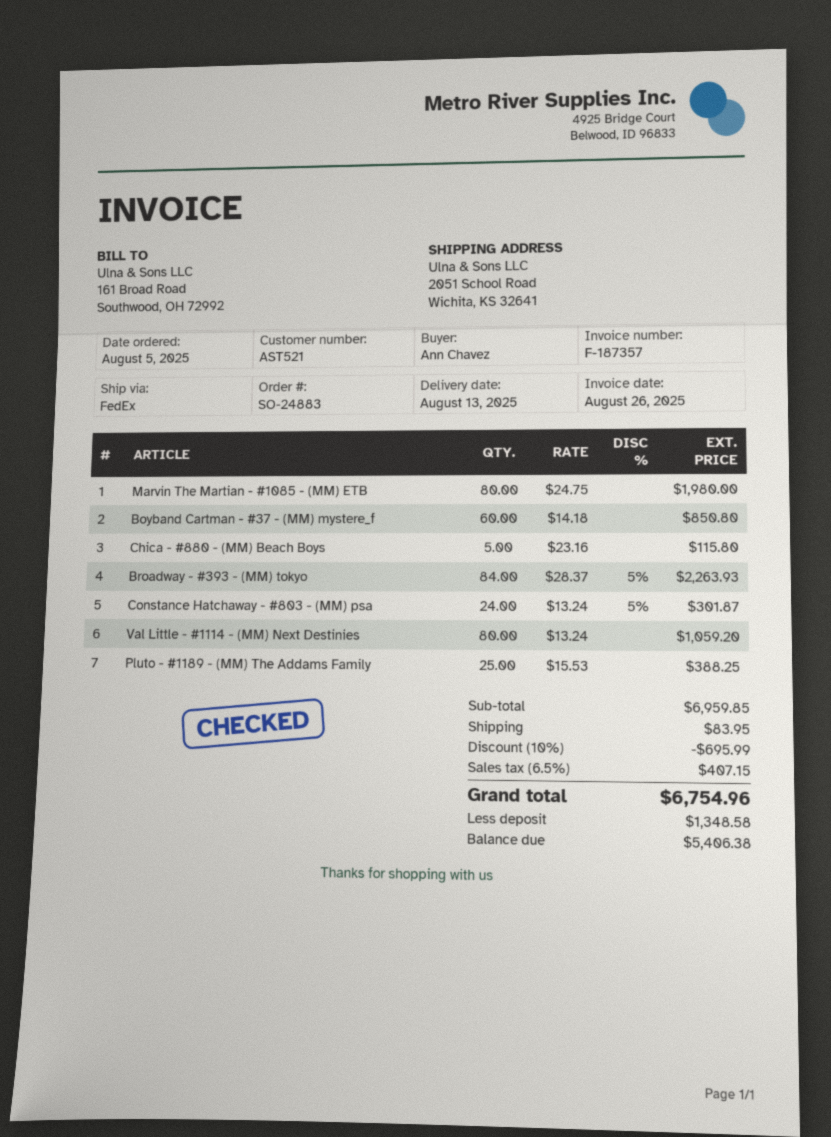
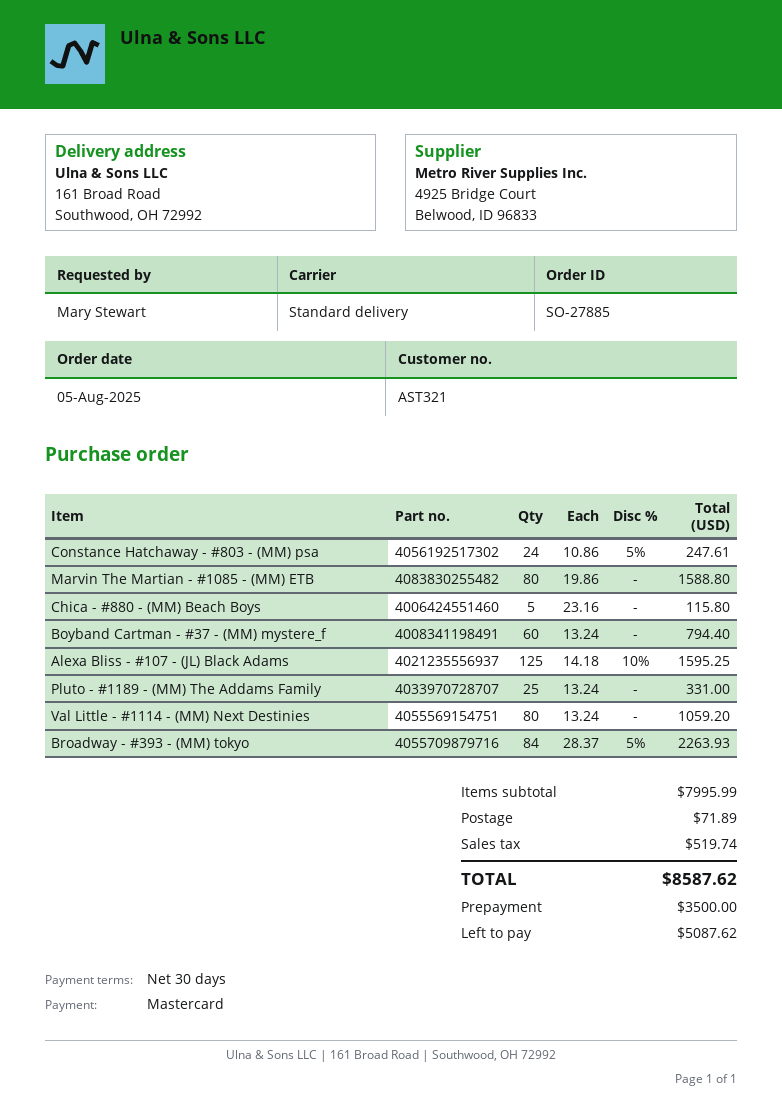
order number: SO-24883 -> SO-27885
customer number: AST521 -> AST321
ordered by: Ann Chavez -> Mary Stewart
shipping method: FedEx -> standard
ship to: 2051 School Road, Wichita, KS 32641 -> 161 Broad Road, Southwood, OH 72992
Marvin The Martian - #1085 - (MM) ETB: 80 x 24.75 = 1980.00 -> 80 x 19.86 = 1588.80
Boyband Cartman - #37 - (MM) mystere_f: 60 x 14.18 = 850.80 -> 60 x 13.24 = 794.40
Constance Hatchaway - #803 - (MM) psa: 24 x 13.24 - 5% = 301.87 -> 24 x 10.86 - 5% = 247.61
Pluto - #1189 - (MM) The Addams Family: 25 x 15.53 = 388.25 -> 25 x 13.24 = 331.00
Alexa Bliss - #107 - (JL) Black Adams: none -> 125 x 14.18 - 10% = 1595.25
subtotal: 6959.85 -> 7995.99
discount: 10% = 695.99 -> none
shipping: 83.95 -> 71.89
tax: 407.15 -> 519.74
total: 6754.96 -> 8587.62
deposit: 1348.58 -> 3500.00
balance: 5406.38 -> 5087.62

